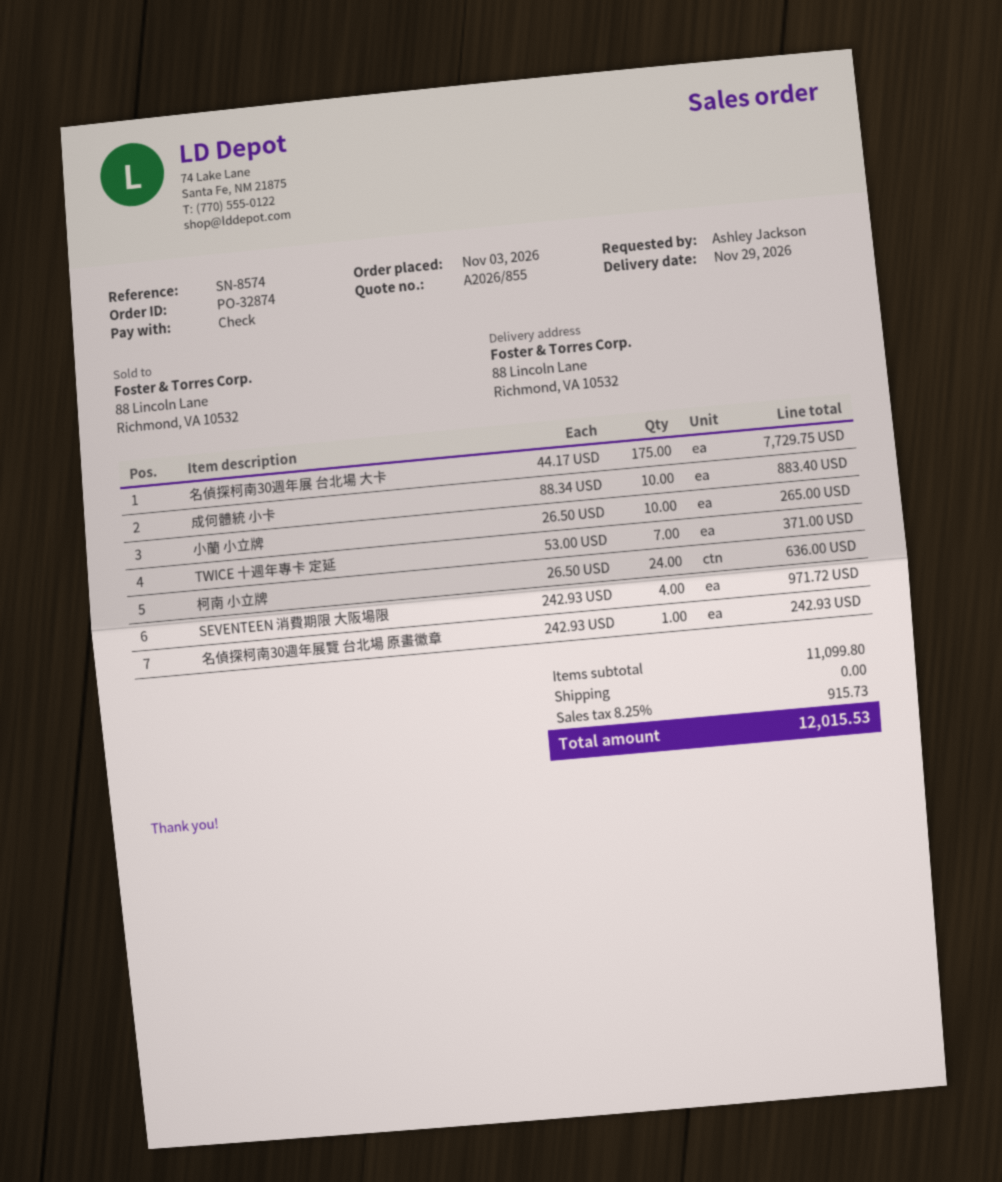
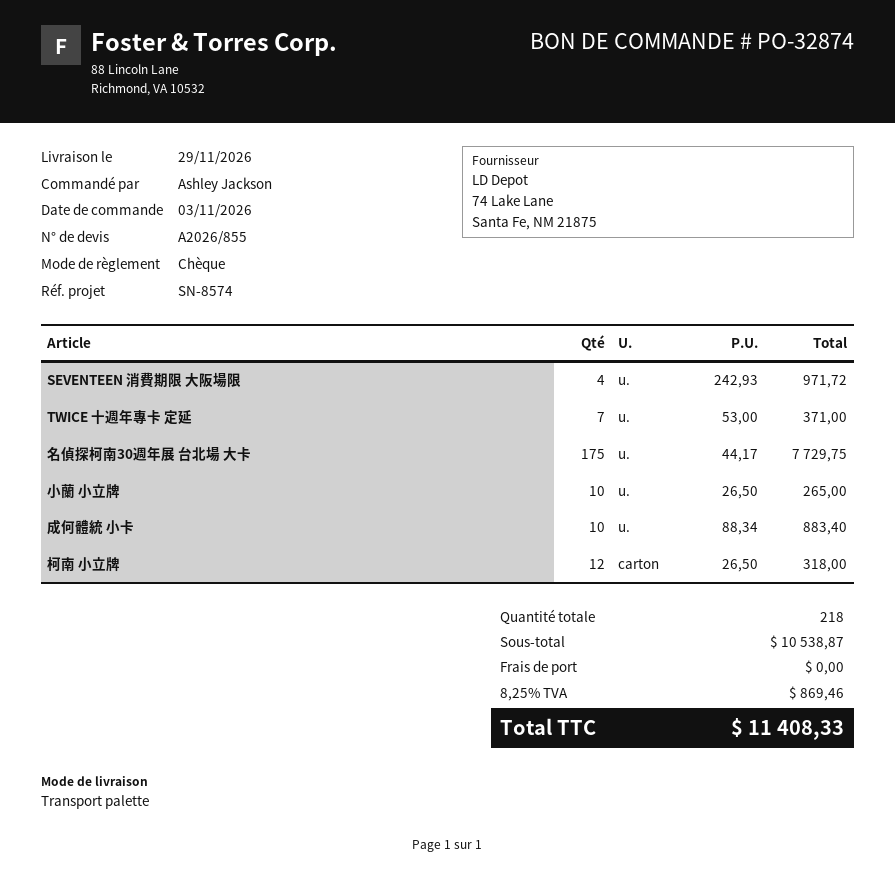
柯南 小立牌: 24 x 26.50 = 636.00 -> 12 x 26.50 = 318.00
名偵探柯南30週年展覽 台北場 原畫徽章: 1 x 242.93 = 242.93 -> none
subtotal: 11099.80 -> 10538.87
tax: 8.25% = 915.73 -> 8.25% = 869.46
total: 12015.53 -> 11408.33

